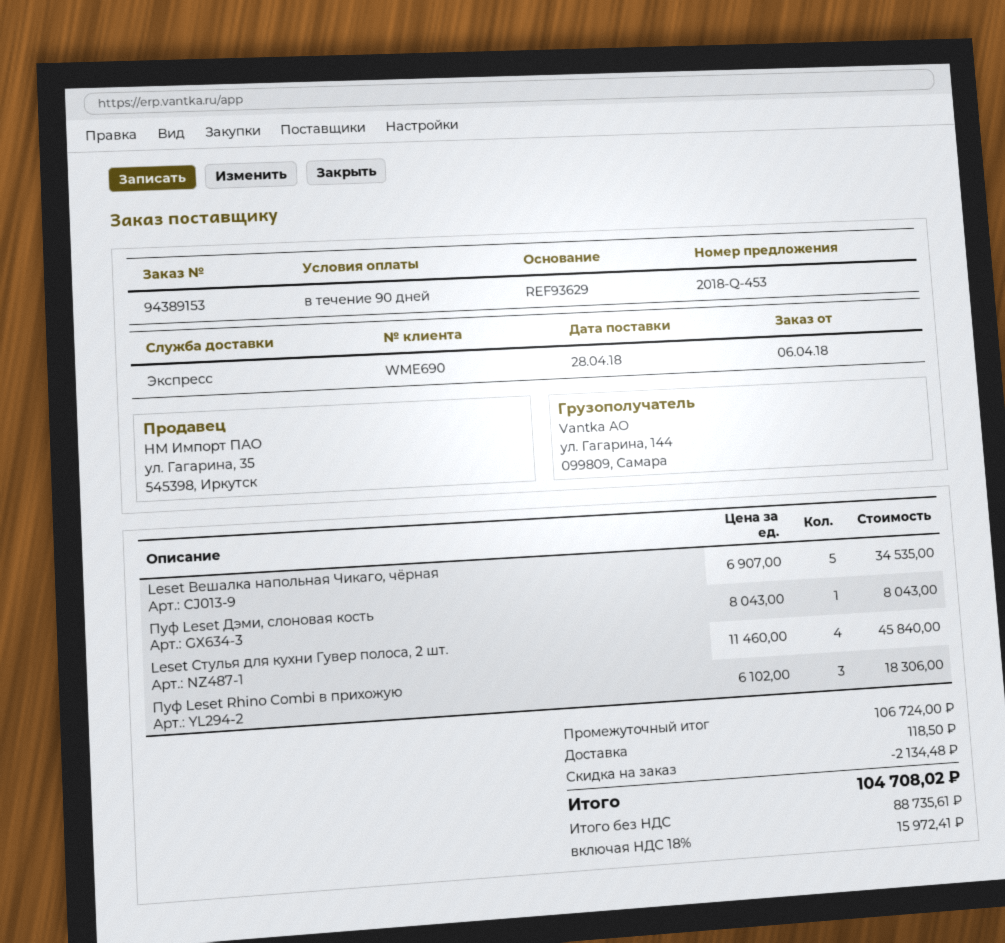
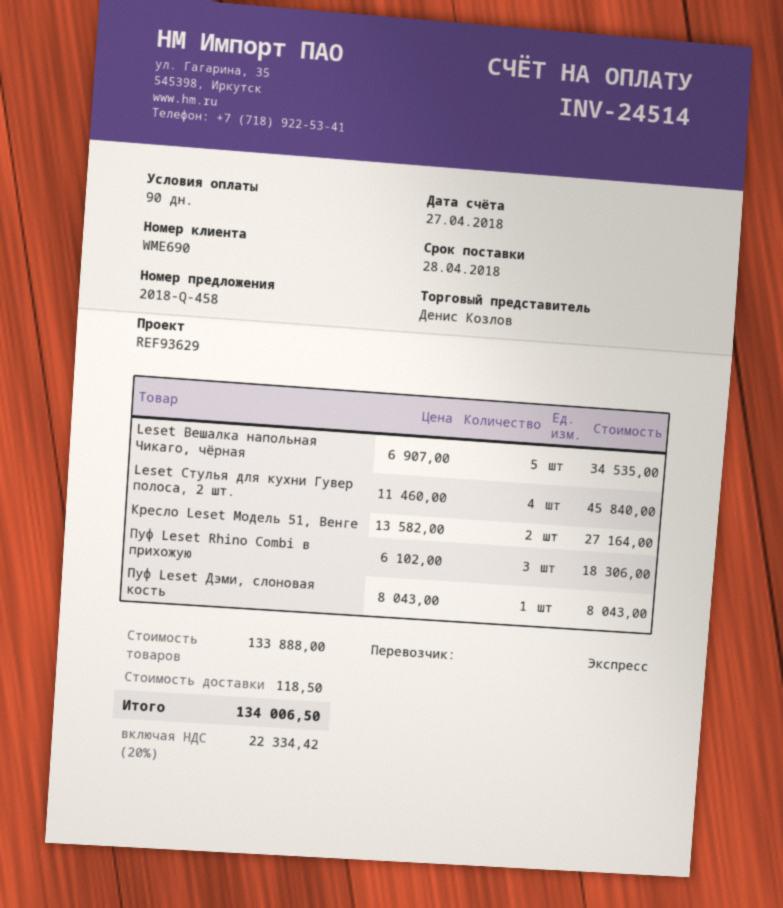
quote number: 2018-Q-453 -> 2018-Q-458
Кресло Leset Модель 51, Венге: none -> 2 x 13582.00 = 27164.00
subtotal: 106724.00 -> 133888.00
discount: 2134.48 -> none
tax: 18% = 15972.41 -> 20% = 22334.42
total: 104708.02 -> 134006.50

